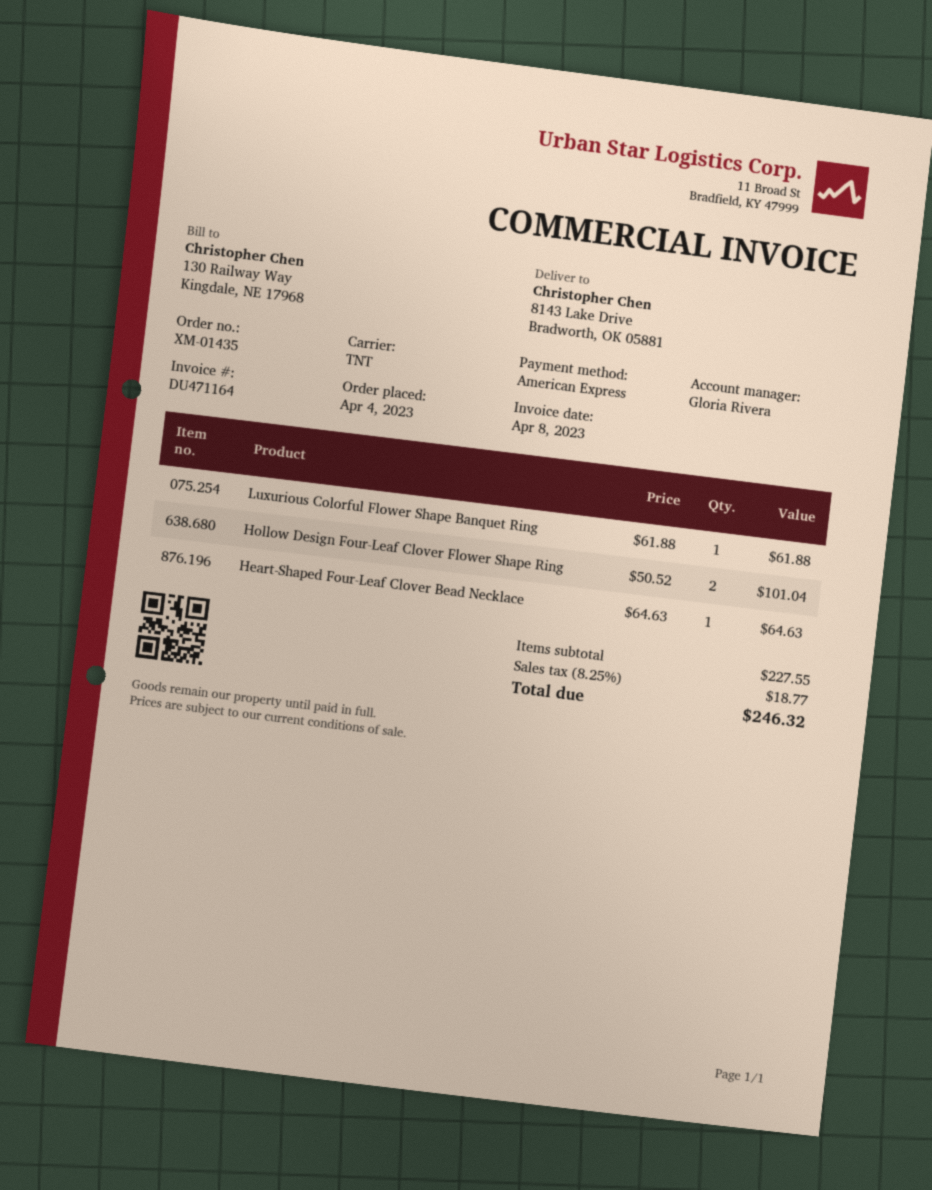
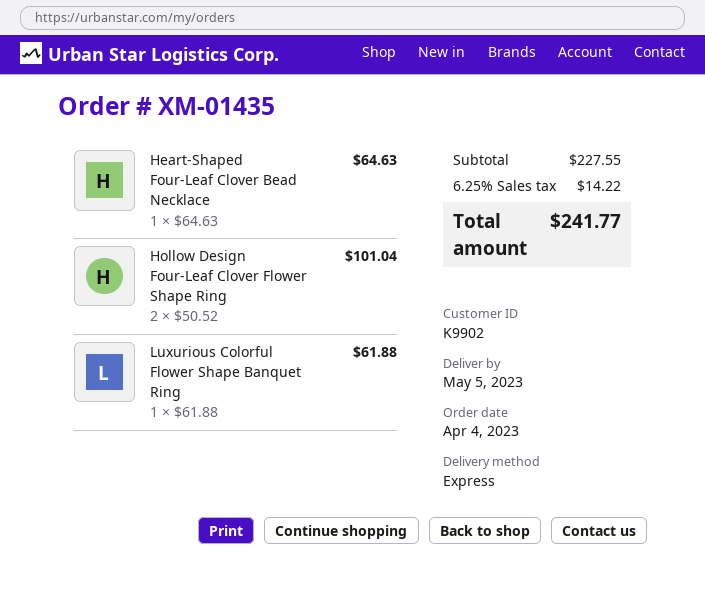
shipping method: TNT -> express
tax: 8.25% = 18.77 -> 6.25% = 14.22
total: 246.32 -> 241.77

